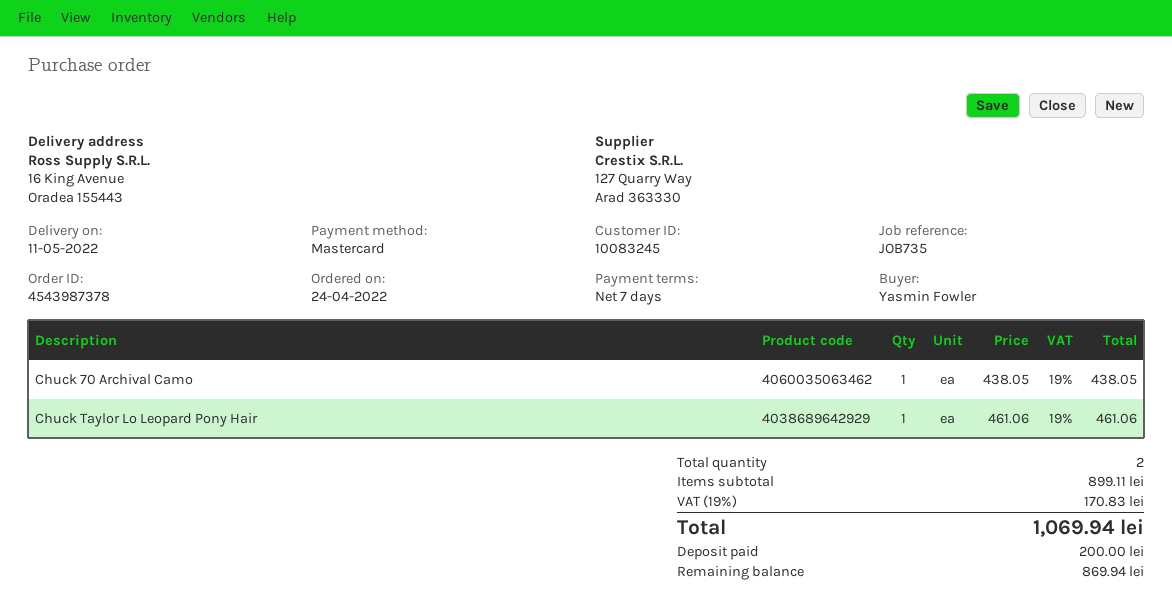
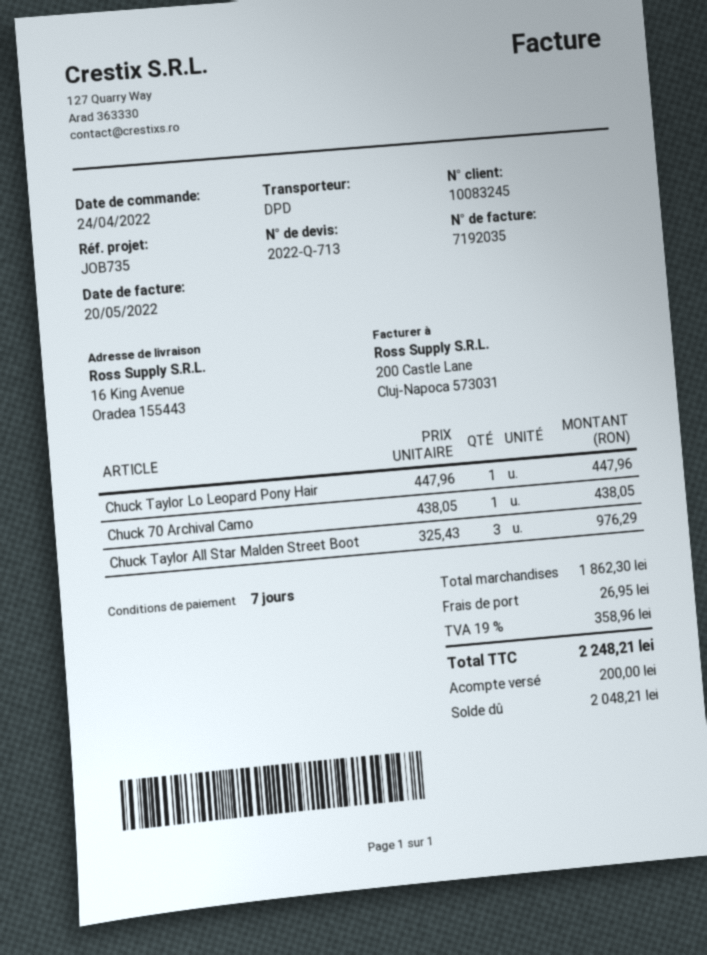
Chuck Taylor Lo Leopard Pony Hair: 1 x 461.06 = 461.06 -> 1 x 447.96 = 447.96
Chuck Taylor All Star Malden Street Boot: none -> 3 x 325.43 = 976.29
subtotal: 899.11 -> 1862.30
shipping: none -> 26.95
tax: 19% = 170.83 -> 19% = 358.96
total: 1069.94 -> 2248.21
balance: 869.94 -> 2048.21

